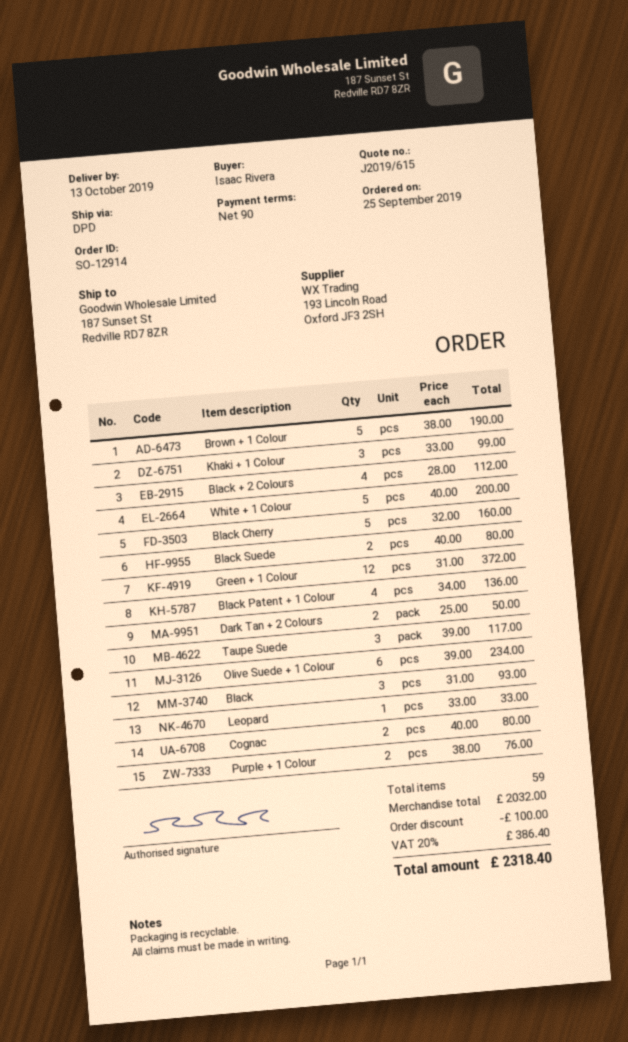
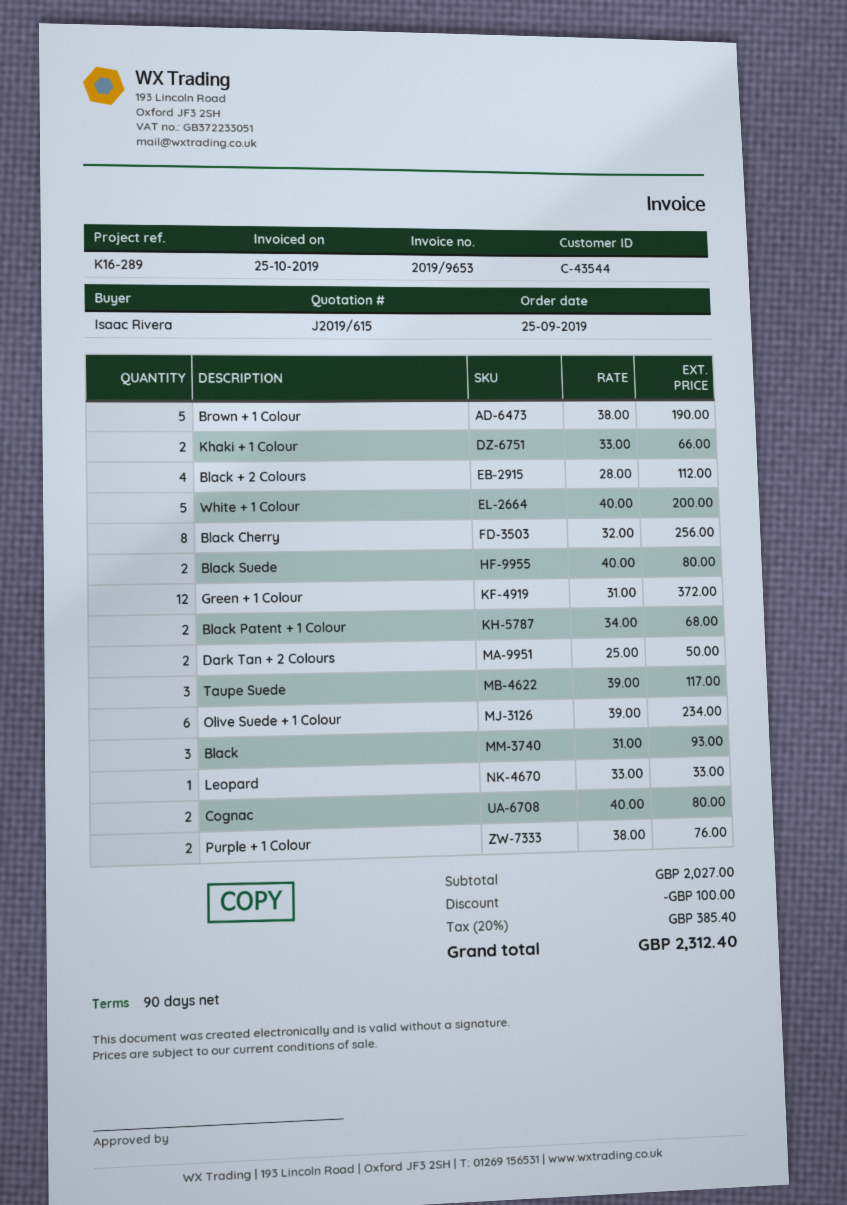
Khaki + 1 Colour: 3 x 33.00 = 99.00 -> 2 x 33.00 = 66.00
Black Cherry: 5 x 32.00 = 160.00 -> 8 x 32.00 = 256.00
Black Patent + 1 Colour: 4 x 34.00 = 136.00 -> 2 x 34.00 = 68.00
subtotal: 2032.00 -> 2027.00
tax: 20% = 386.40 -> 20% = 385.40
total: 2318.40 -> 2312.40

